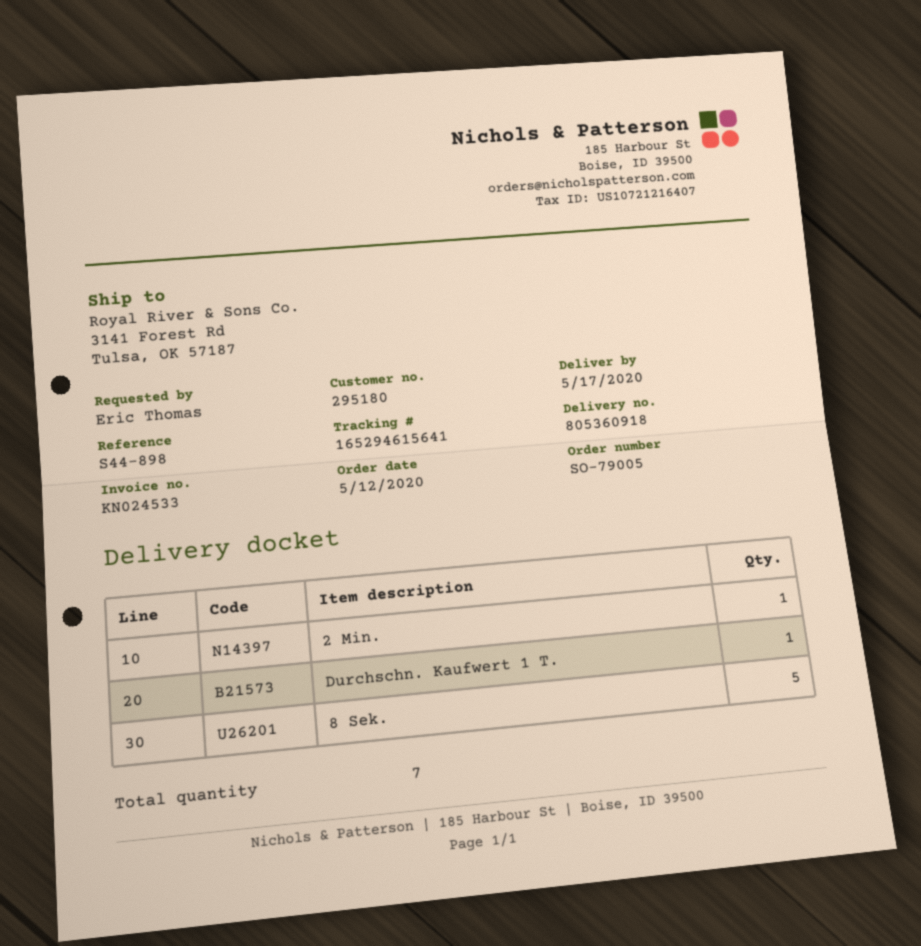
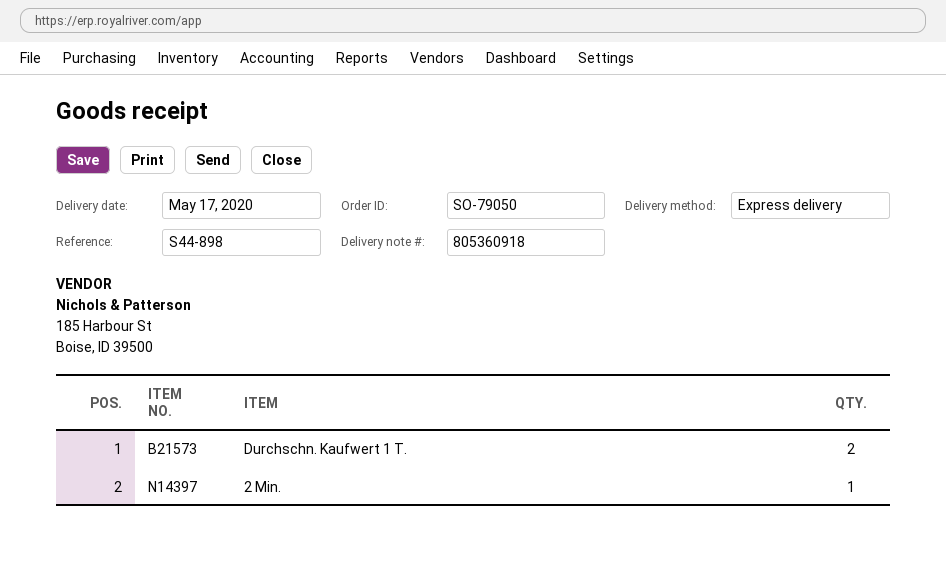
order number: SO-79005 -> SO-79050
Durchschn. Kaufwert 1 T.: 1 -> 2
8 Sek.: 5 -> none

